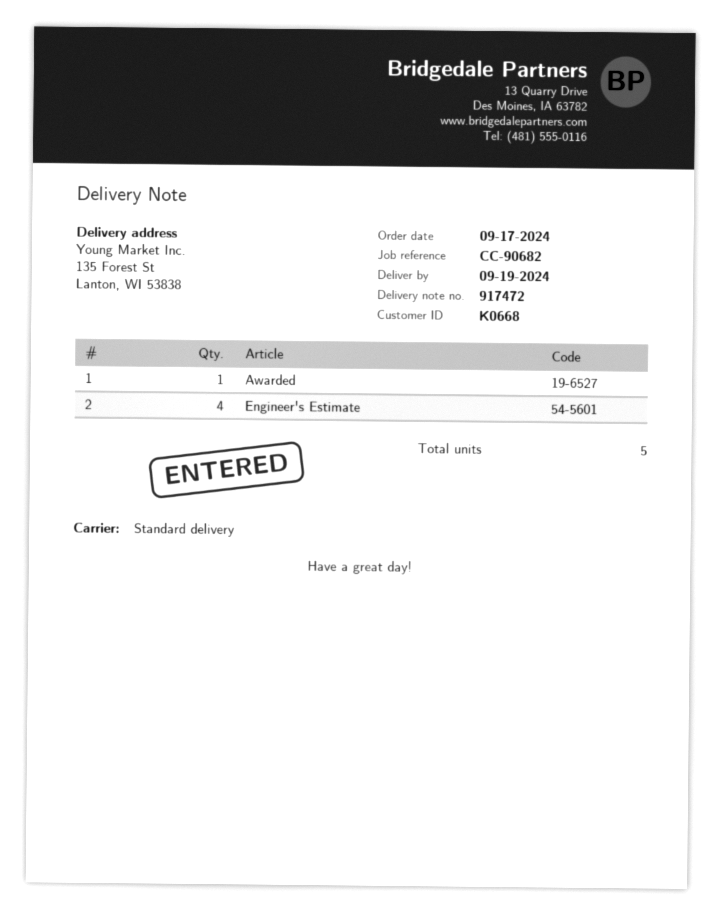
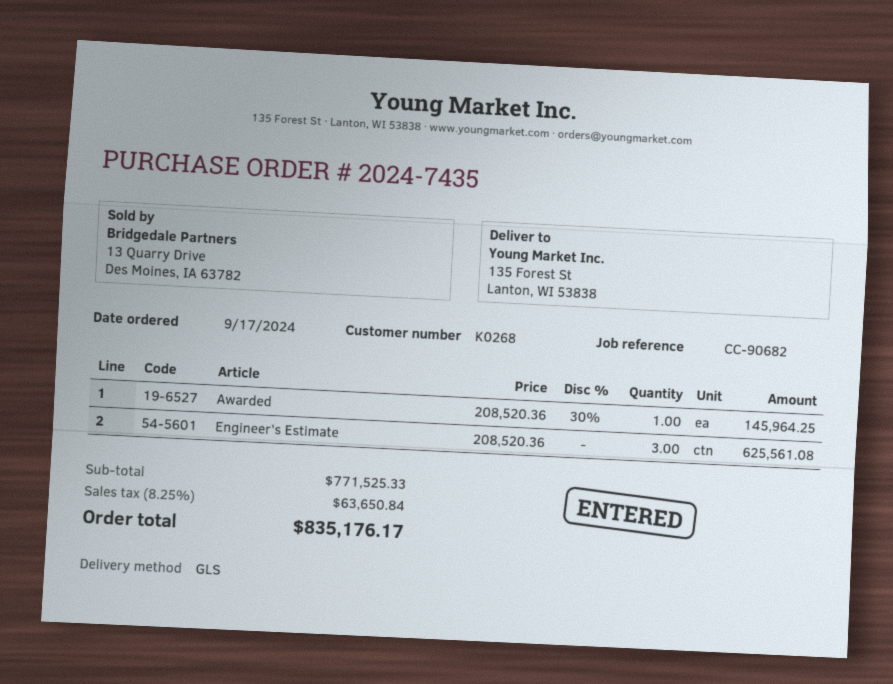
customer number: K0668 -> K0268
shipping method: standard -> GLS
Engineer's Estimate: 4 -> 3

